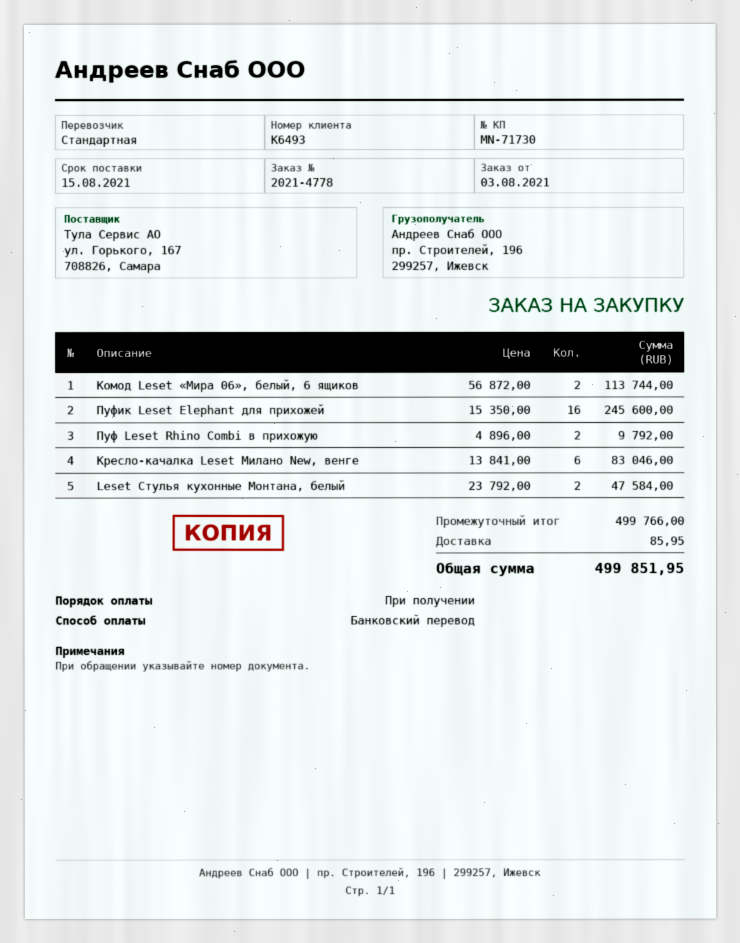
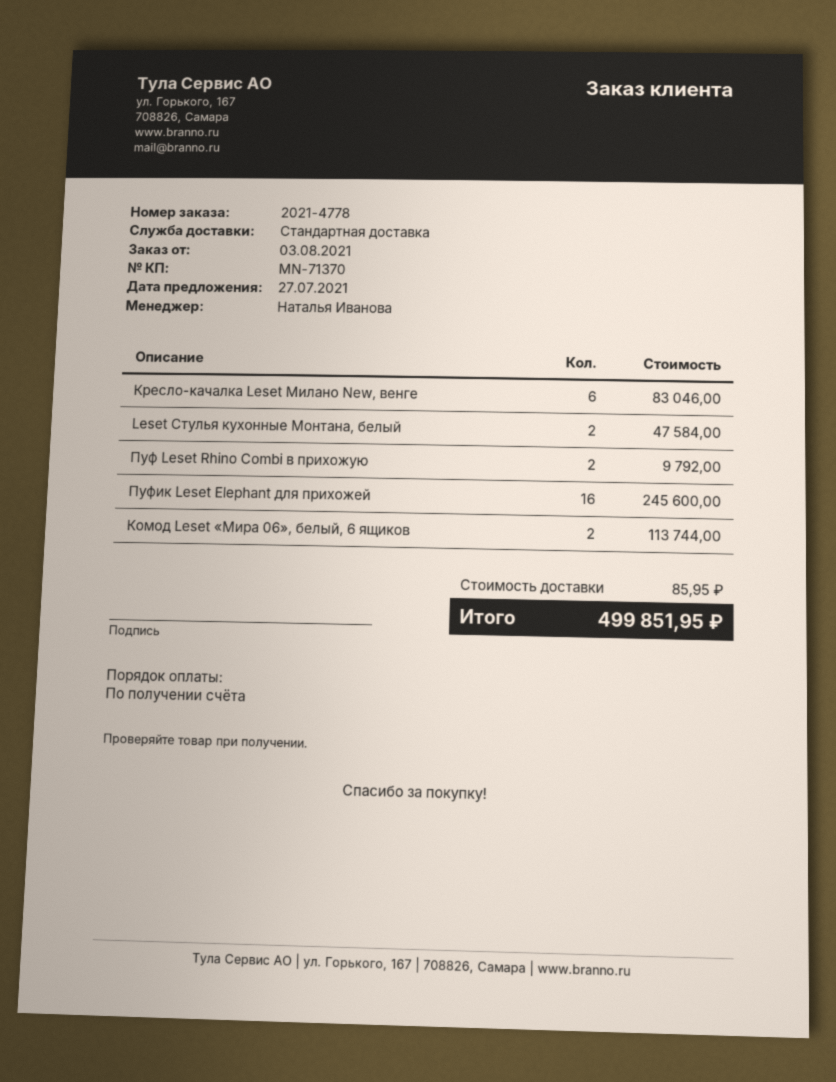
quote number: MN-71730 -> MN-71370

